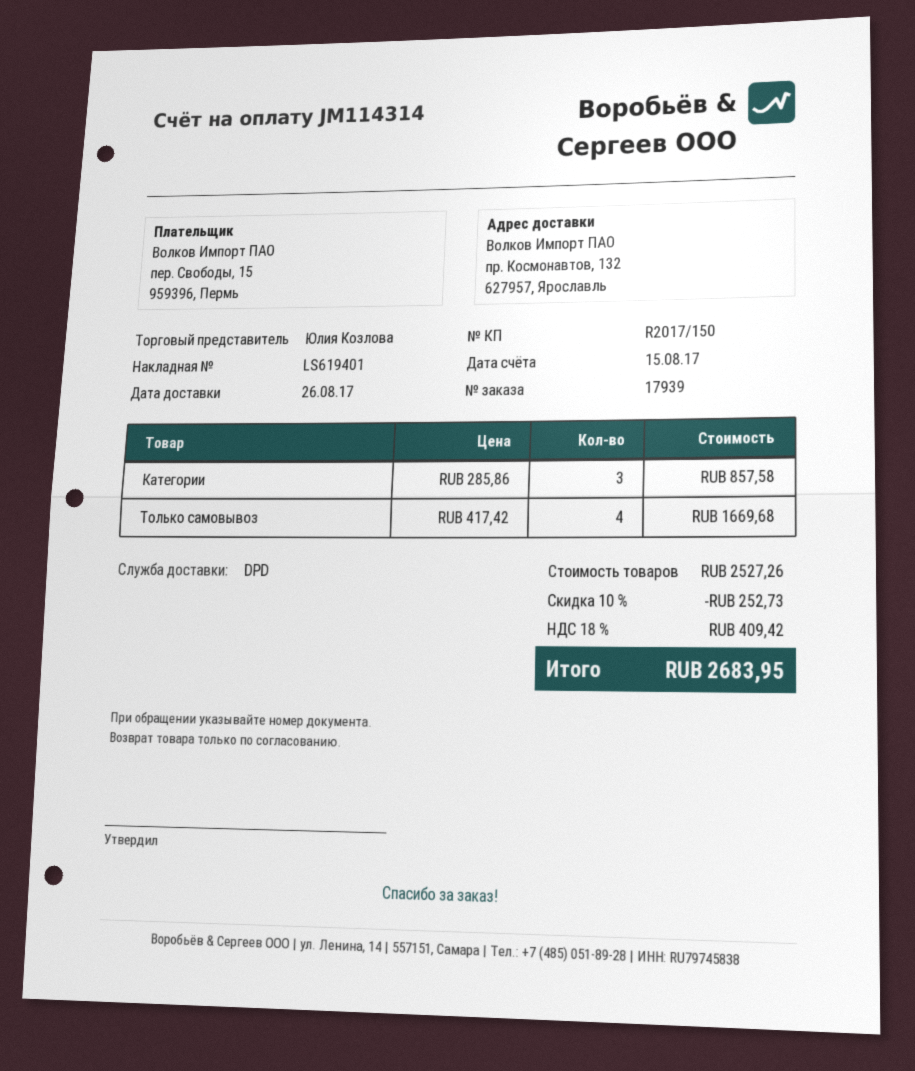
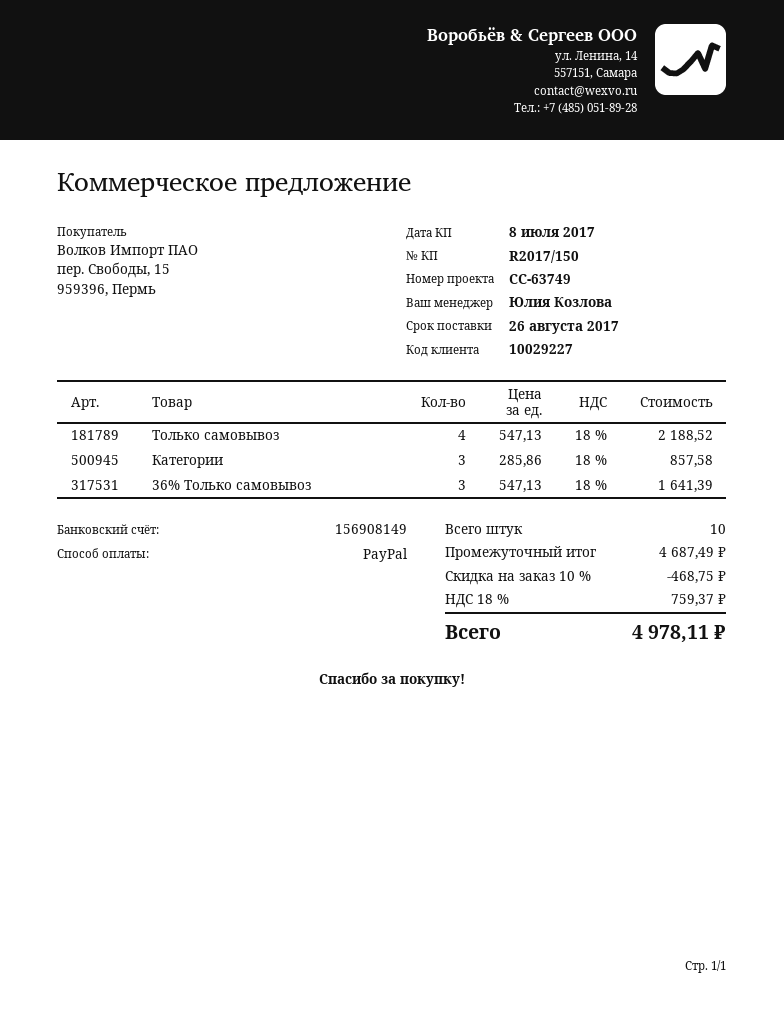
Только самовывоз: 4 x 417.42 = 1669.68 -> 4 x 547.13 = 2188.52
36% Только самовывоз: none -> 3 x 547.13 = 1641.39
subtotal: 2527.26 -> 4687.49
discount: 10% = 252.73 -> 10% = 468.75
tax: 18% = 409.42 -> 18% = 759.37
total: 2683.95 -> 4978.11

